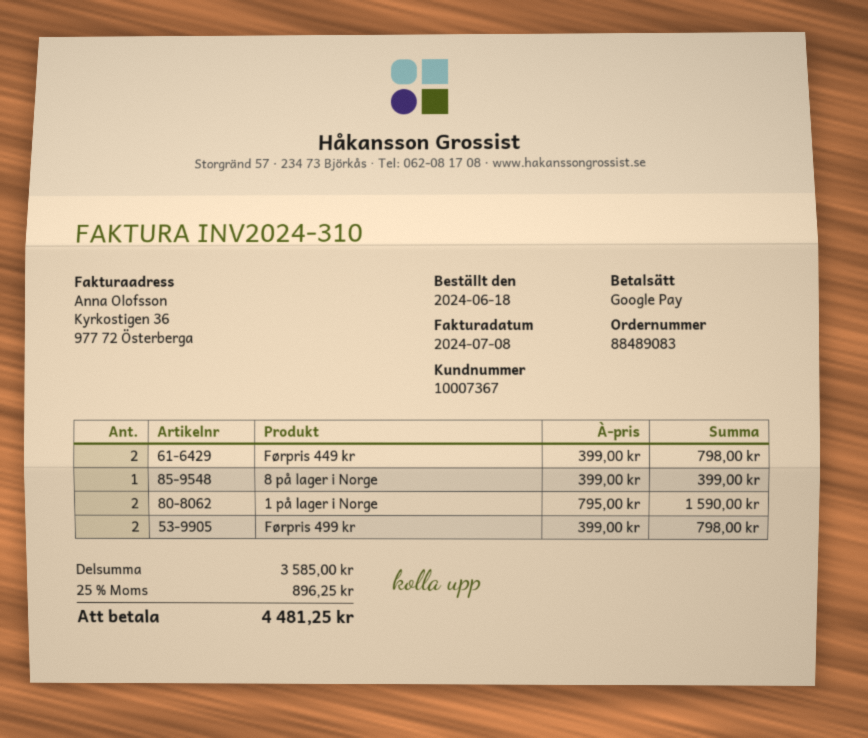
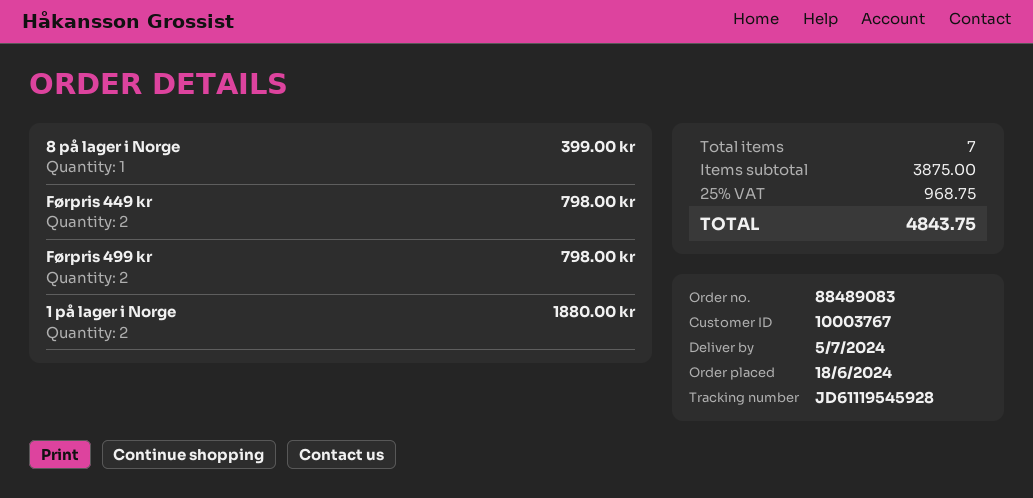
customer number: 10007367 -> 10003767
1 på lager i Norge: 2 for 1590.00 -> 2 for 1880.00
subtotal: 3585.00 -> 3875.00
tax: 25% = 896.25 -> 25% = 968.75
total: 4481.25 -> 4843.75

